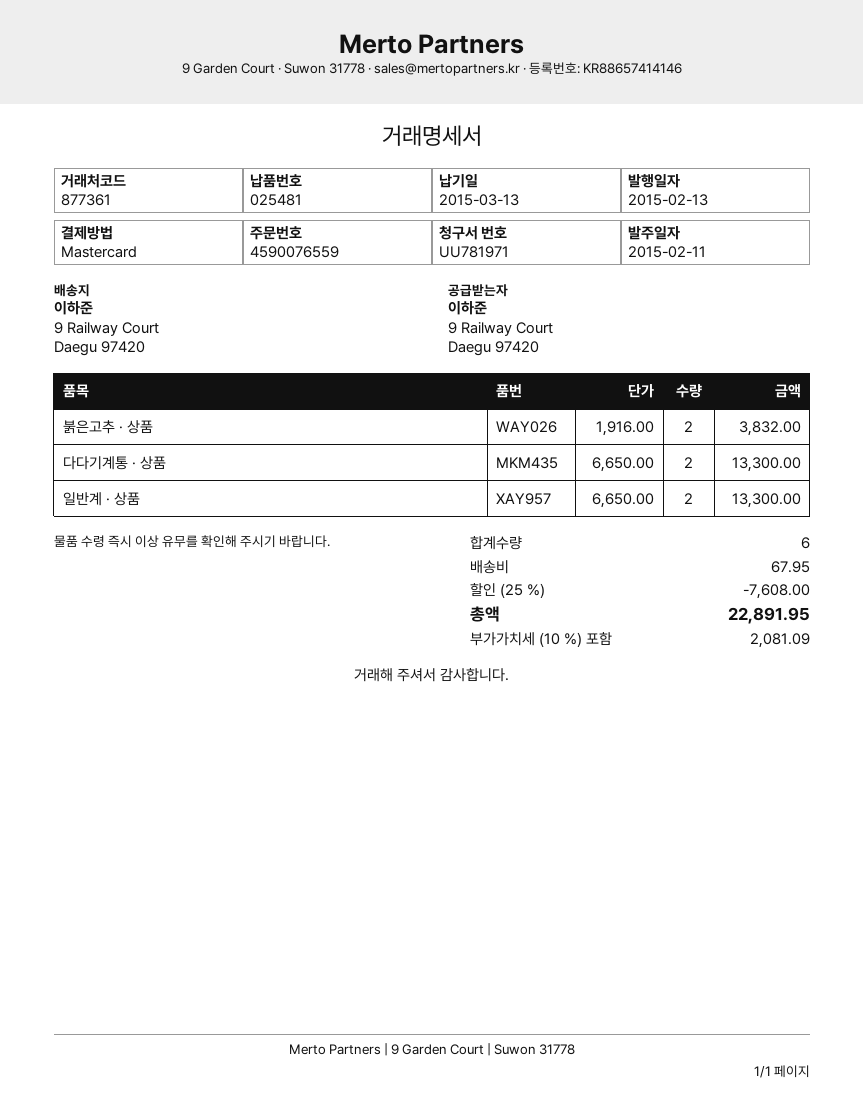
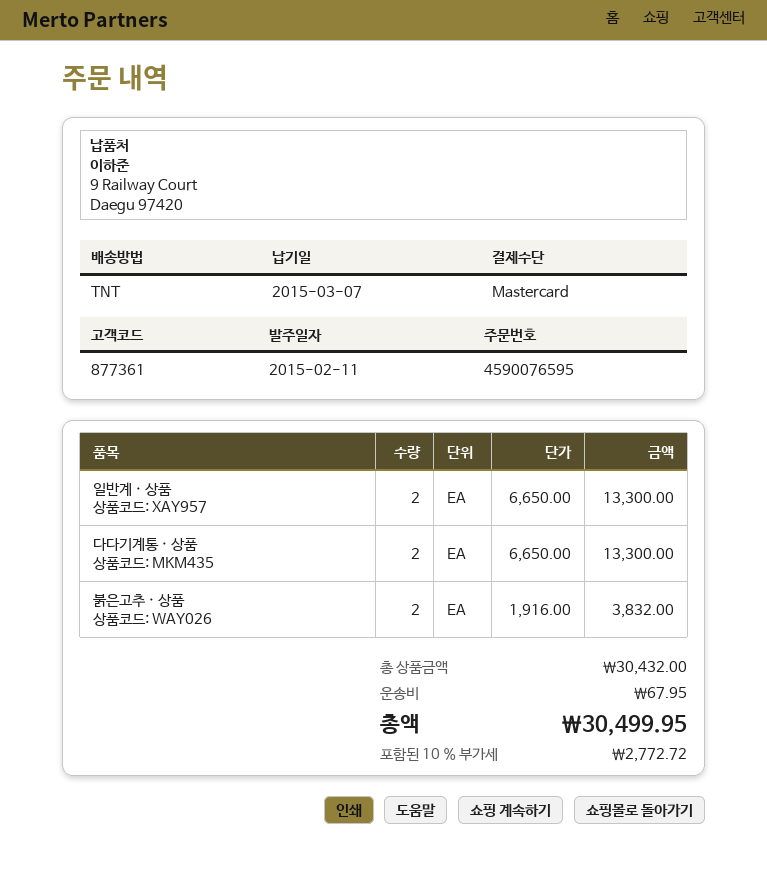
order number: 4590076559 -> 4590076595
delivery date: 2015-03-13 -> 2015-03-07
discount: 25% = 7608.00 -> none
tax: 10% = 2081.09 -> 10% = 2772.72
total: 22891.95 -> 30499.95

